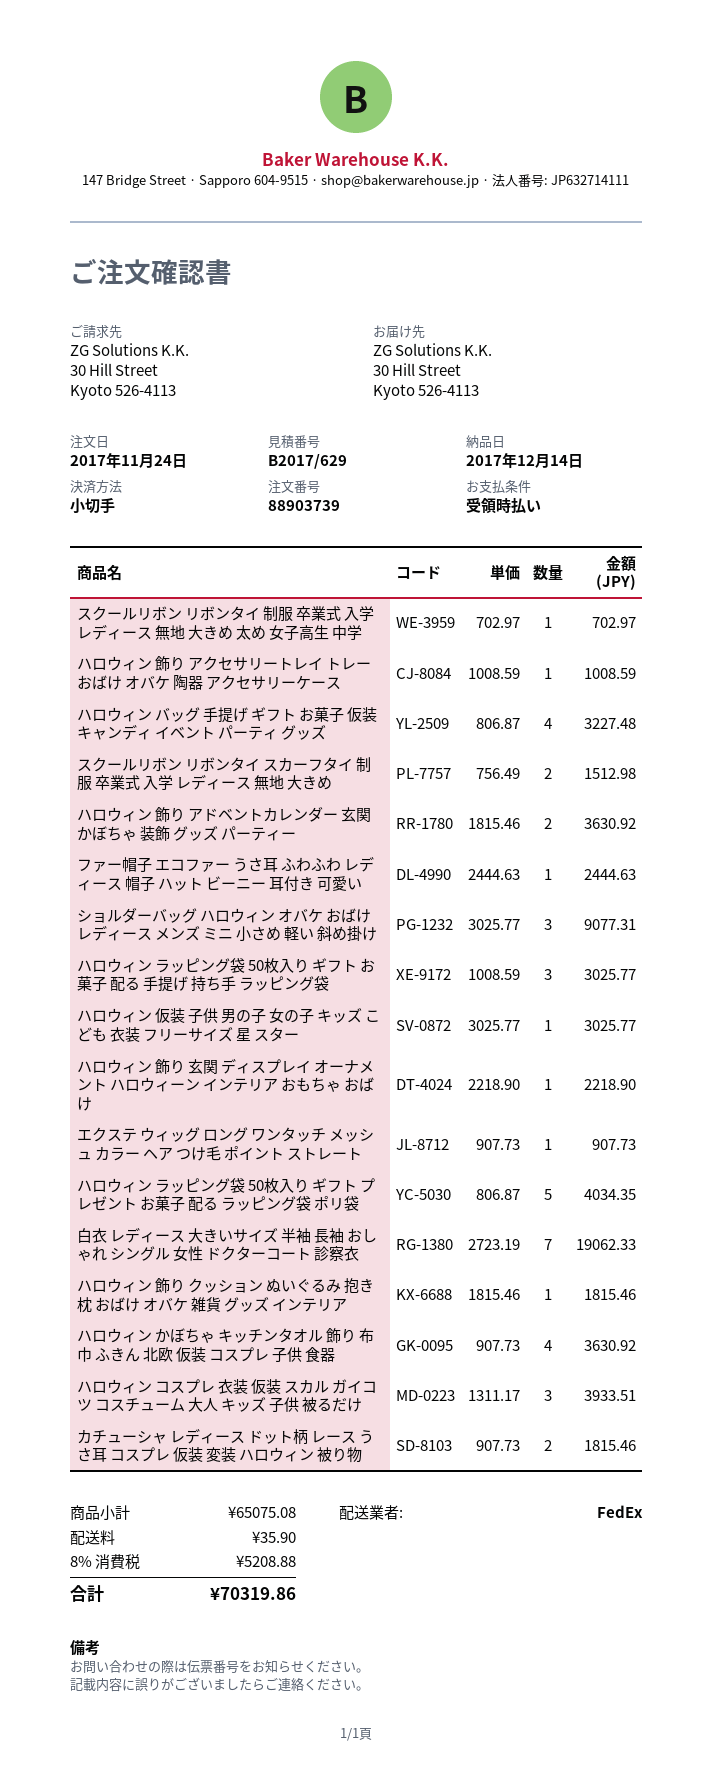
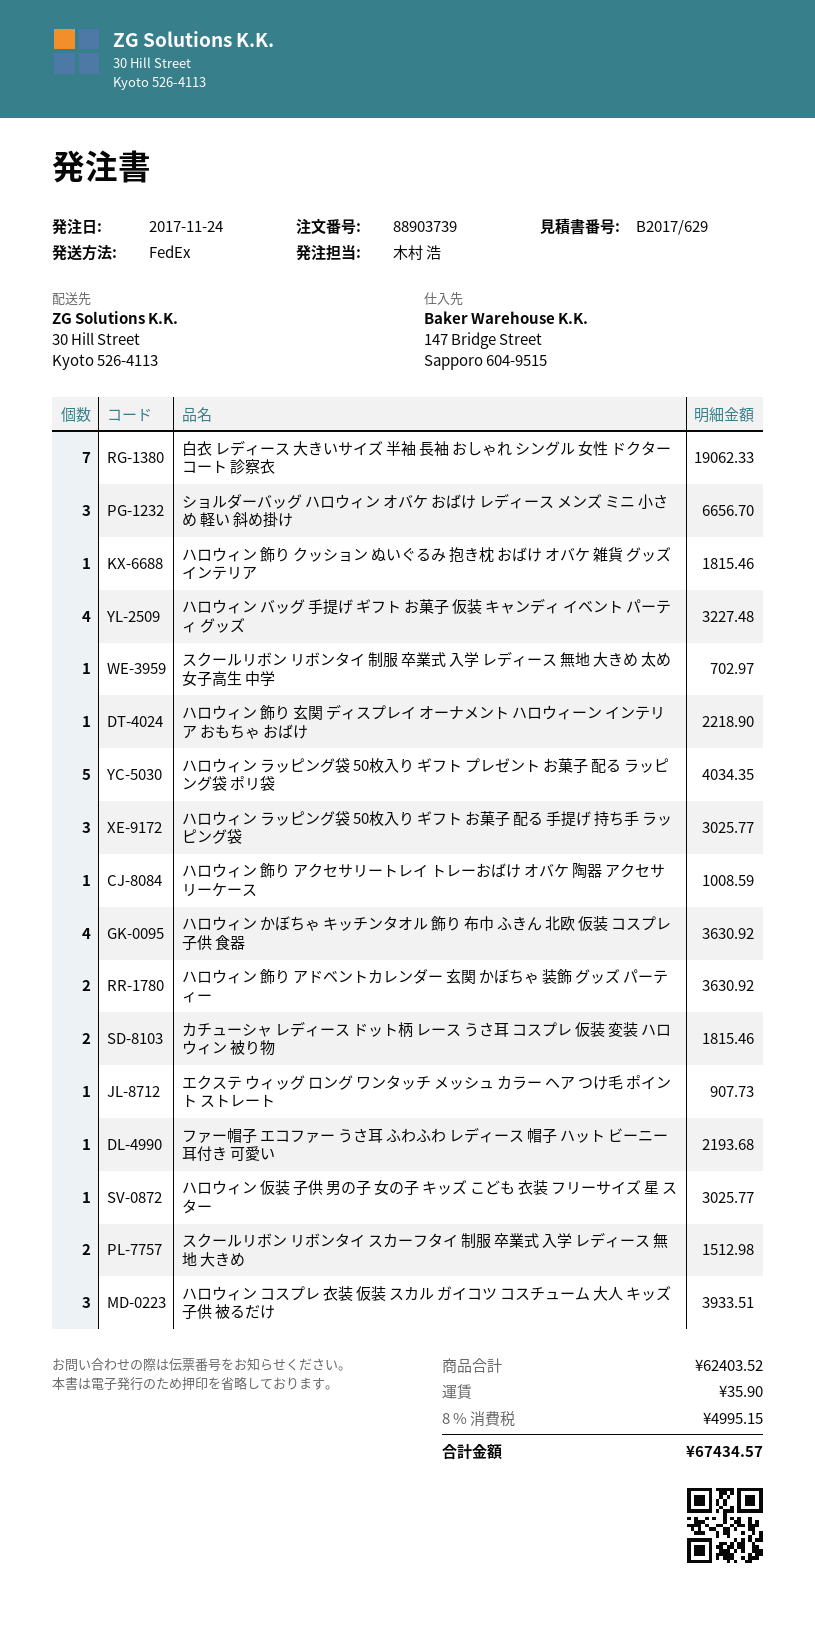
ファー帽子 エコファー うさ耳 ふわふわ レディース 帽子 ハット ビーニー 耳付き 可愛い: 1 for 2444.63 -> 1 for 2193.68
ショルダーバッグ ハロウィン オバケ おばけ レディース メンズ ミニ 小さめ 軽い 斜め掛け: 3 for 9077.31 -> 3 for 6656.70
subtotal: 65075.08 -> 62403.52
tax: 8% = 5208.88 -> 8% = 4995.15
total: 70319.86 -> 67434.57

